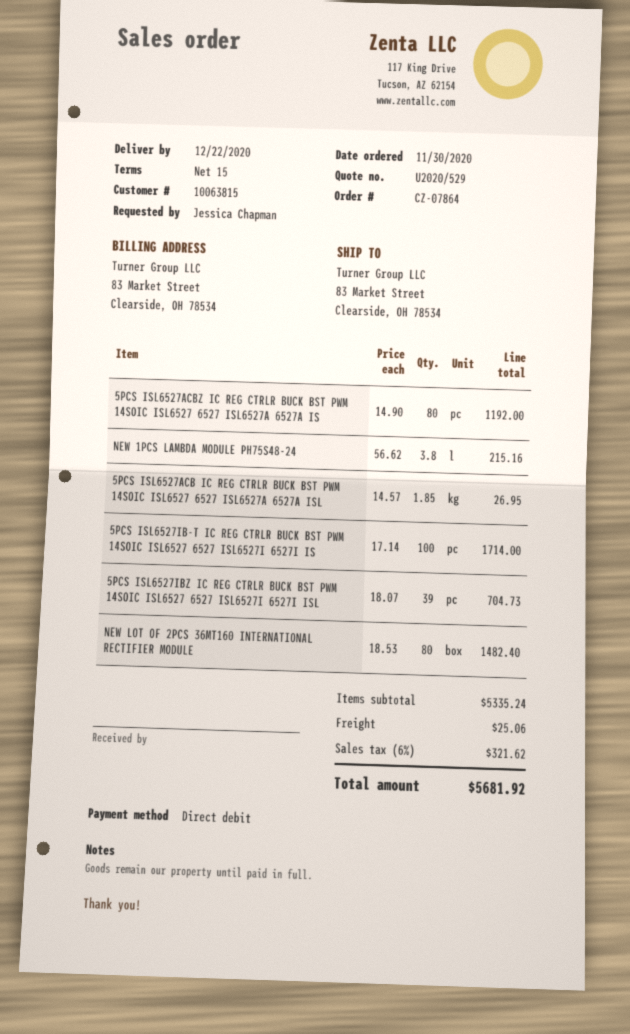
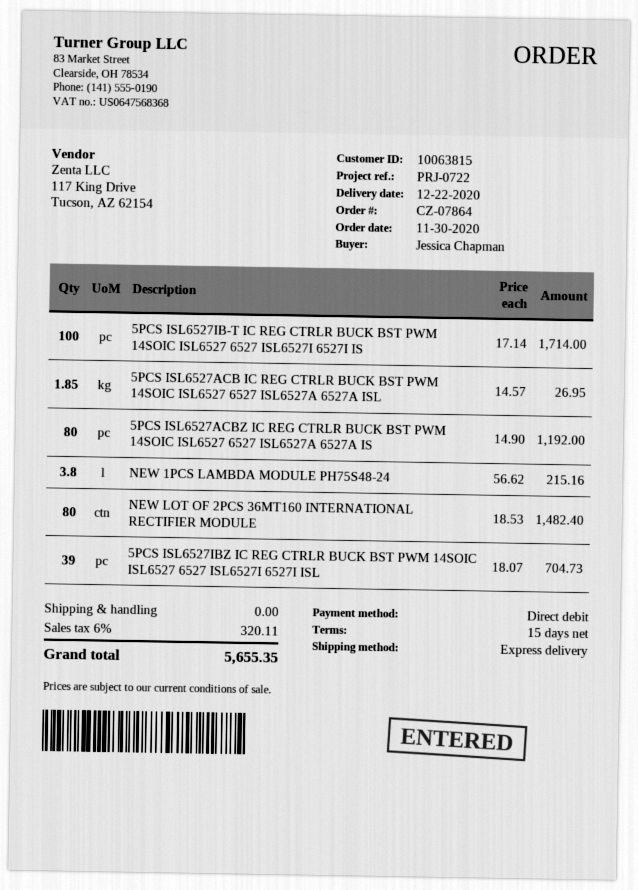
shipping: 25.06 -> 0.00
tax: 6% = 321.62 -> 6% = 320.11
total: 5681.92 -> 5655.35

